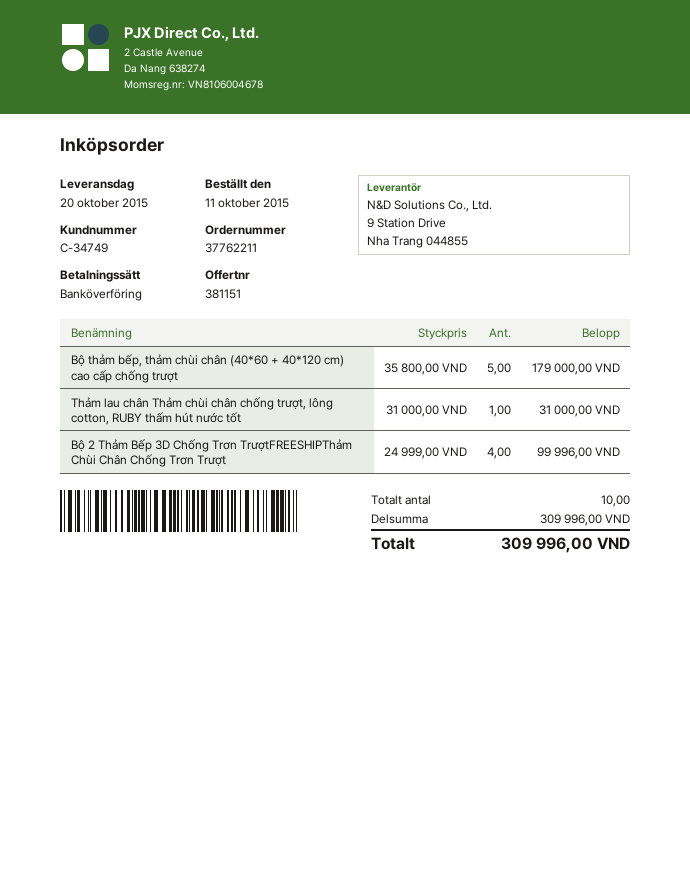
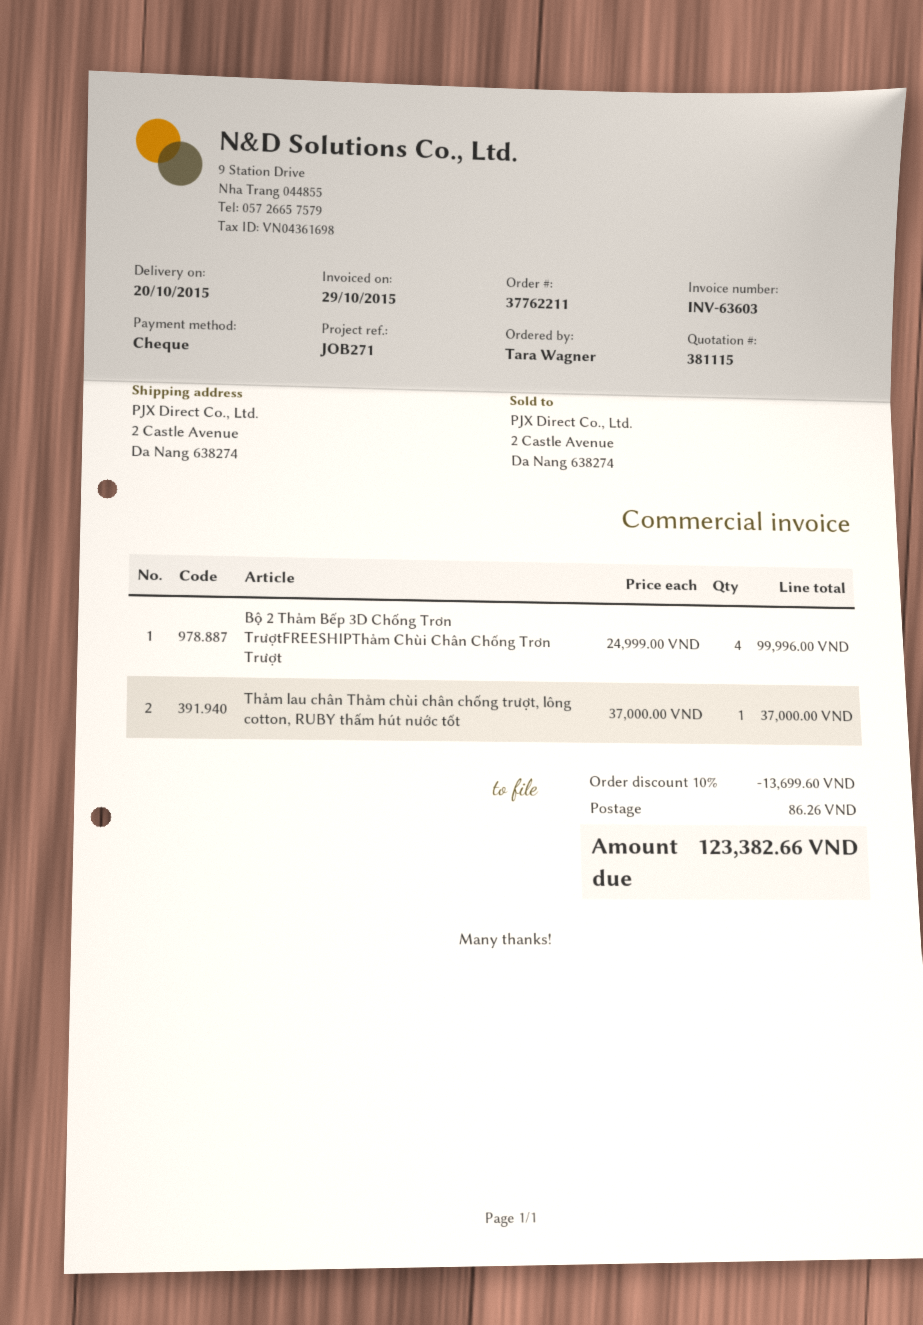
quote number: 381151 -> 381115
payment method: bank transfer -> cheque
Bộ thảm bếp, thảm chùi chân (40*60 + 40*120 cm) cao cấp chống trượt: 5 x 35800.00 = 179000.00 -> none
Thảm lau chân Thảm chùi chân chống trượt, lông cotton, RUBY thấm hút nước tốt: 1 x 31000.00 = 31000.00 -> 1 x 37000.00 = 37000.00
discount: none -> 10% = 13699.60
shipping: none -> 86.26
total: 309996.00 -> 123382.66

